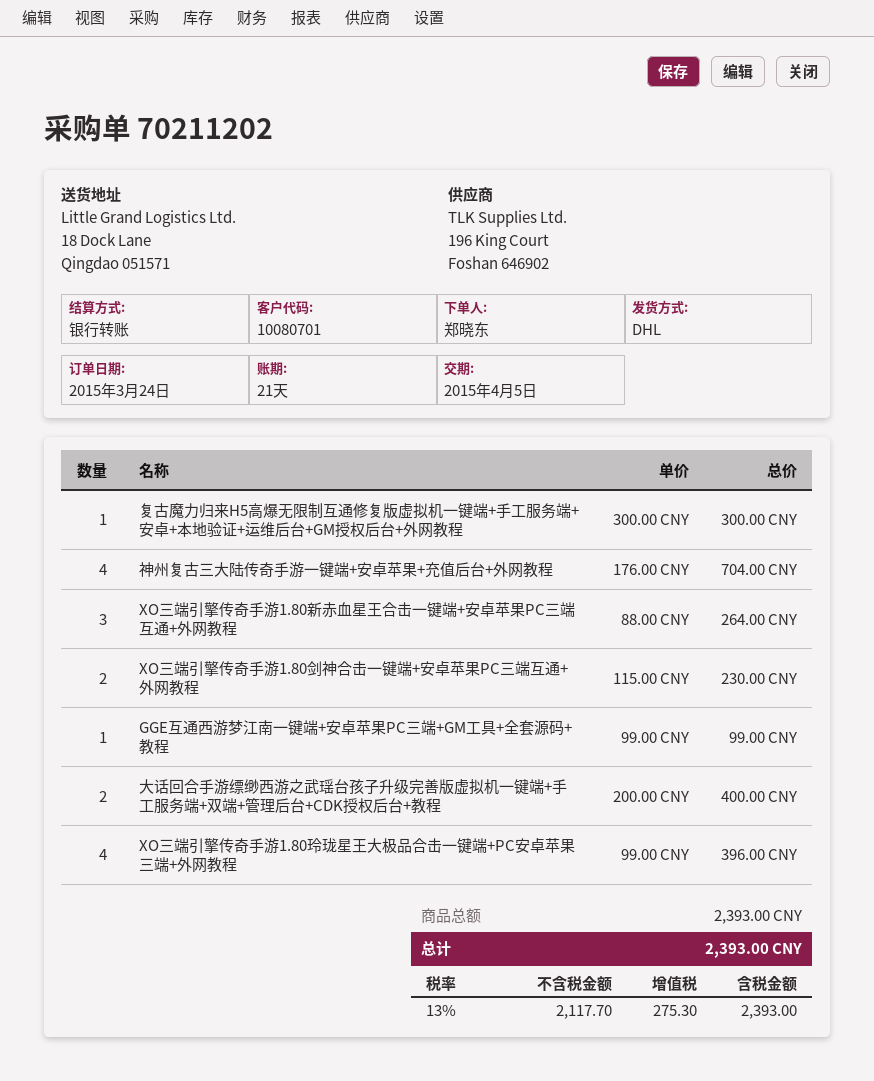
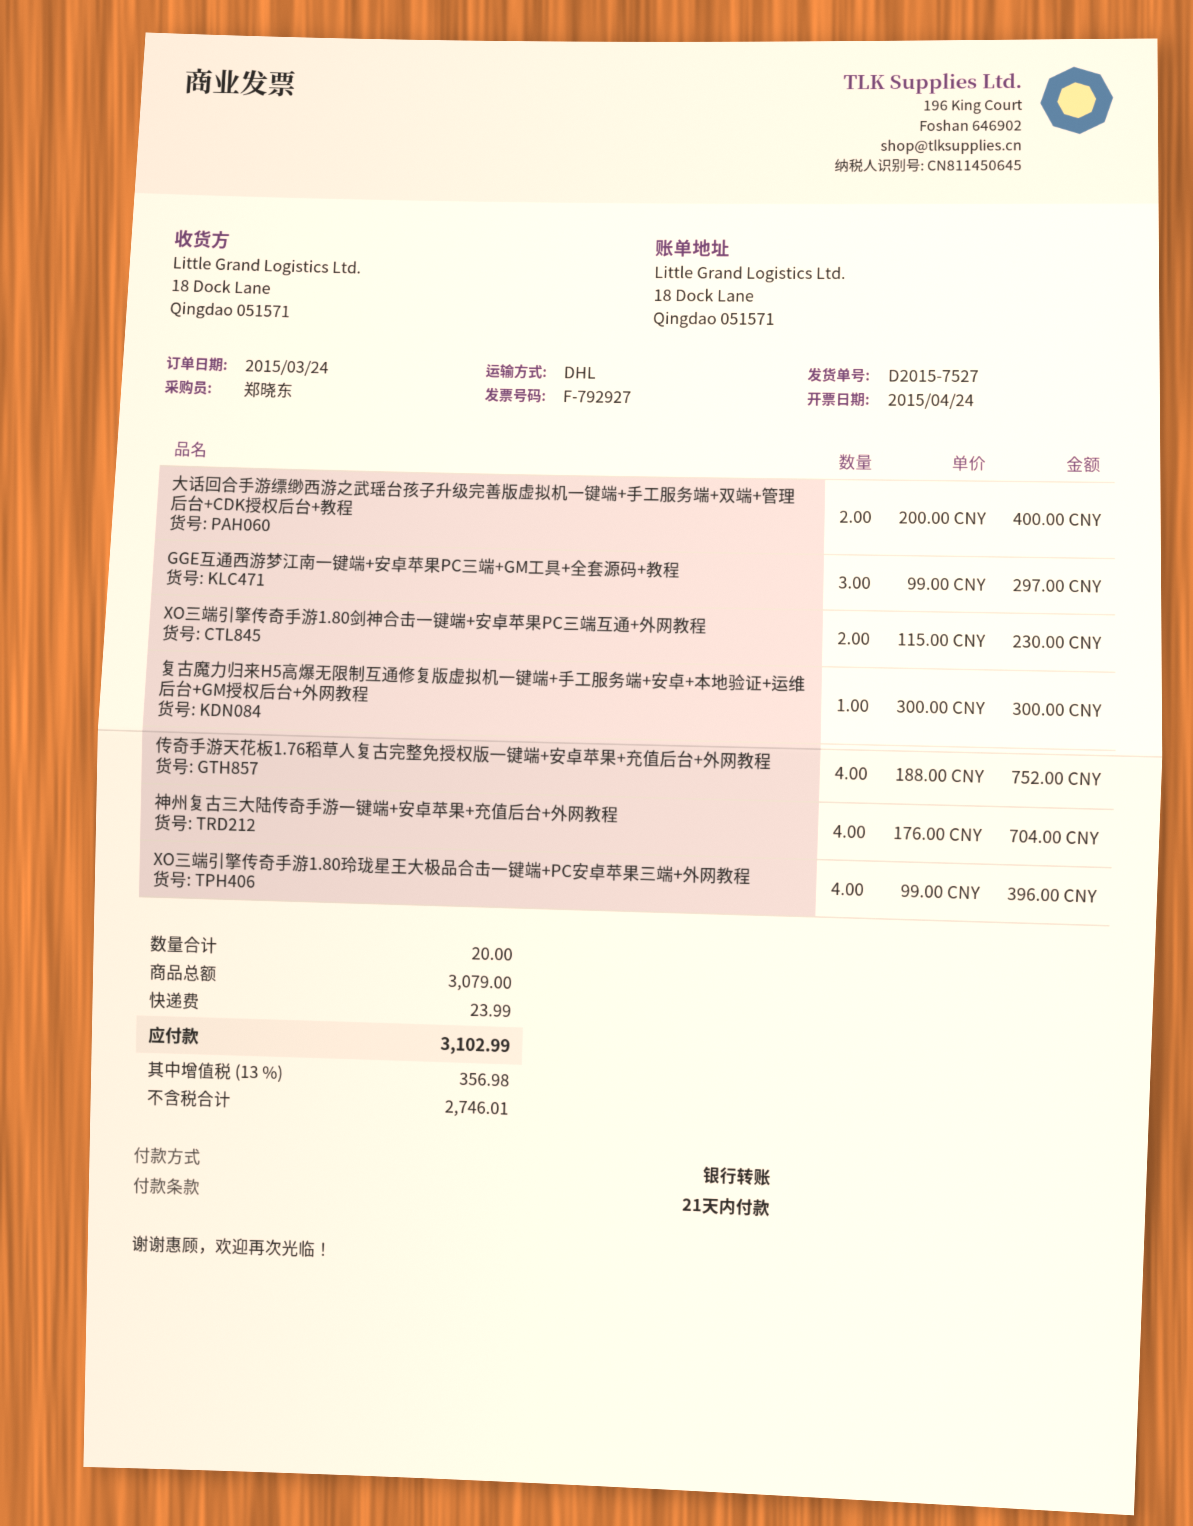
XO三端引擎传奇手游1.80新赤血星王合击一键端+安卓苹果PC三端互通+外网教程: 3 x 88.00 = 264.00 -> none
GGE互通西游梦江南一键端+安卓苹果PC三端+GM工具+全套源码+教程: 1 x 99.00 = 99.00 -> 3 x 99.00 = 297.00
传奇手游天花板1.76稻草人复古完整免授权版一键端+安卓苹果+充值后台+外网教程: none -> 4 x 188.00 = 752.00
subtotal: 2393.00 -> 3079.00
shipping: none -> 23.99
net: 2117.70 -> 2746.01
tax: 13% = 275.30 -> 13% = 356.98
total: 2393.00 -> 3102.99

